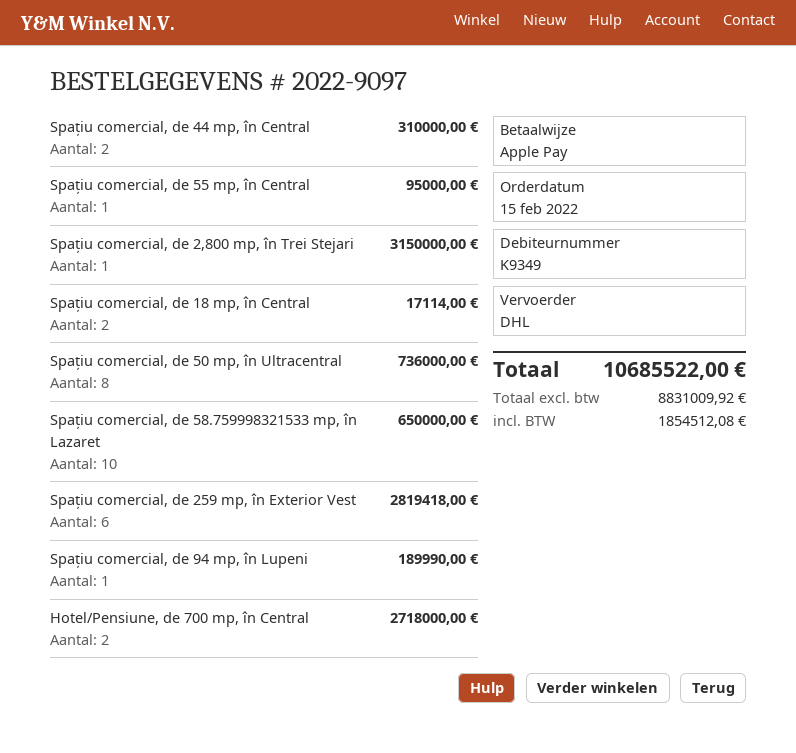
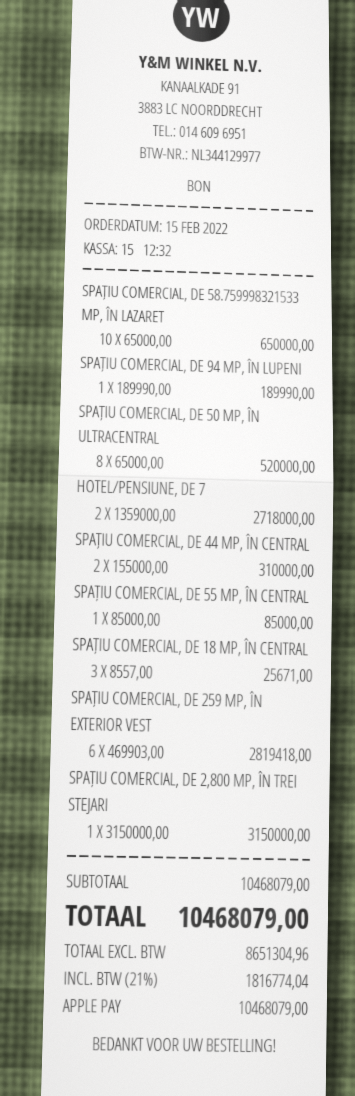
Spațiu comercial, de 55 mp, în Central: 1 for 95000.00 -> 1 for 85000.00
Spațiu comercial, de 18 mp, în Central: 2 for 17114.00 -> 3 for 25671.00
Spațiu comercial, de 50 mp, în Ultracentral: 8 for 736000.00 -> 8 for 520000.00
net: 8831009.92 -> 8651304.96
tax: 1854512.08 -> 1816774.04
total: 10685522.00 -> 10468079.00

